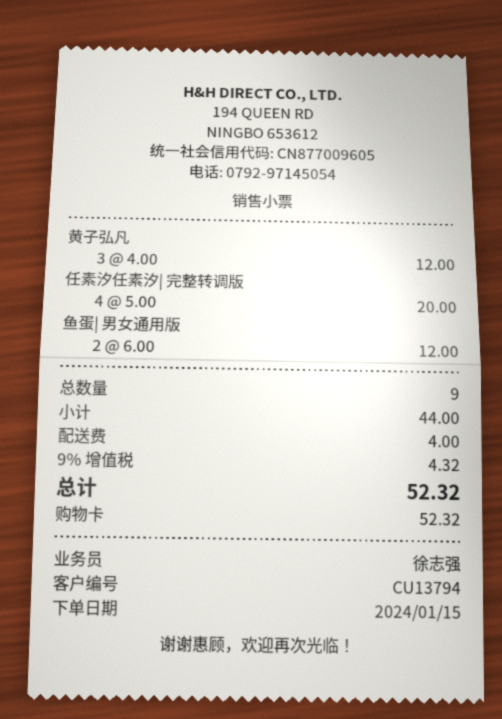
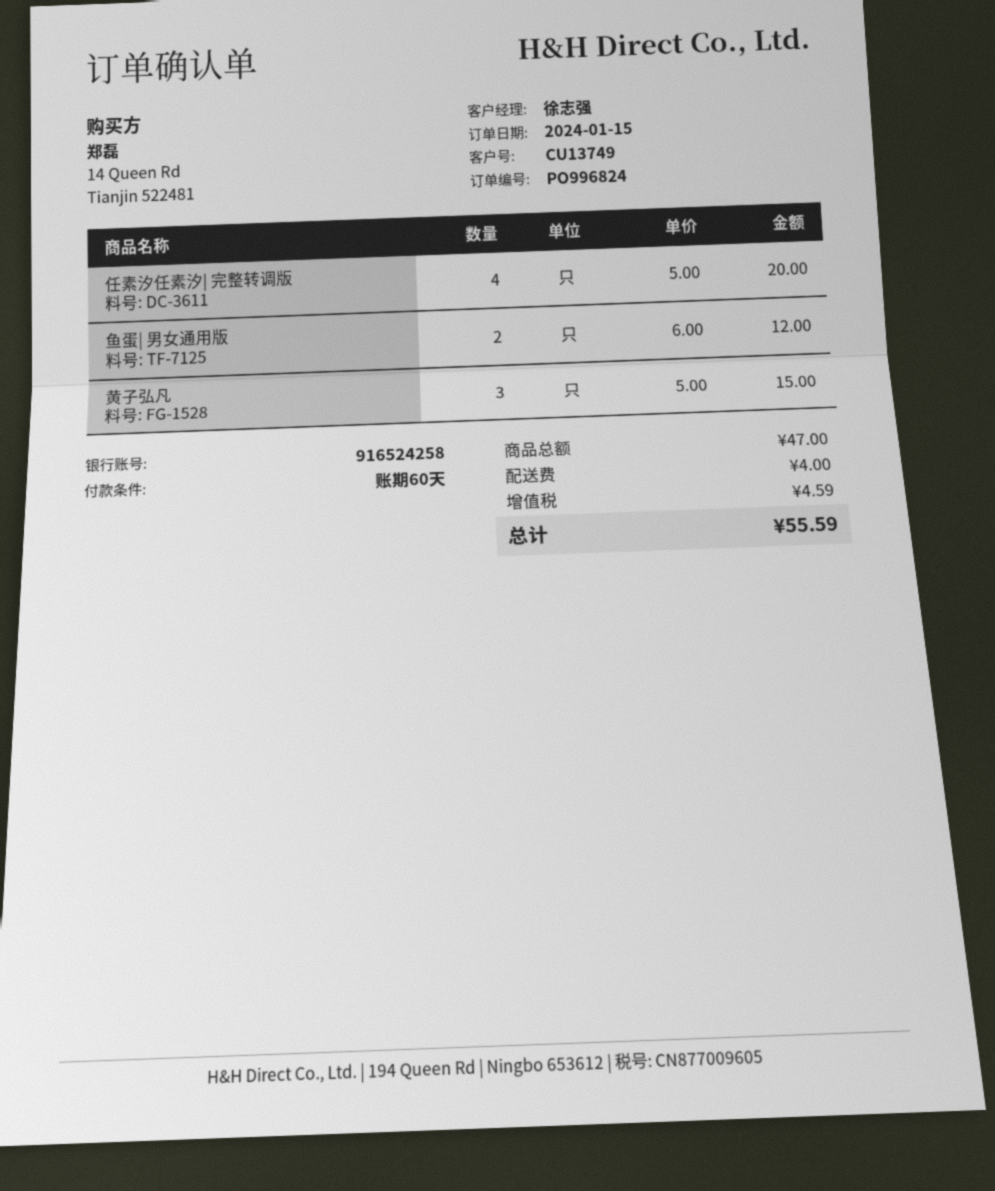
customer number: CU13794 -> CU13749
黄子弘凡: 3 x 4.00 = 12.00 -> 3 x 5.00 = 15.00
subtotal: 44.00 -> 47.00
tax: 4.32 -> 4.59
total: 52.32 -> 55.59

